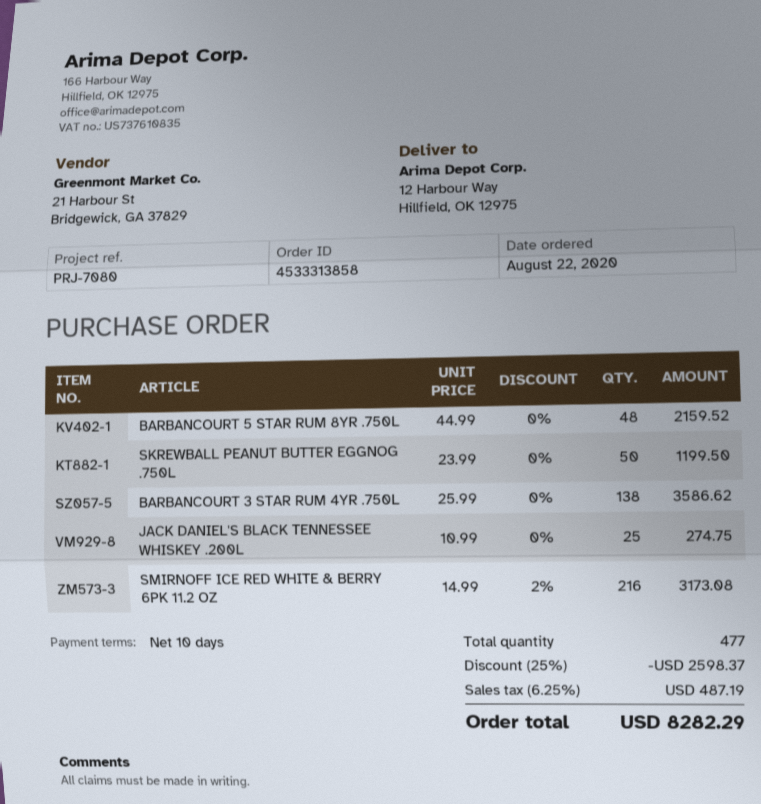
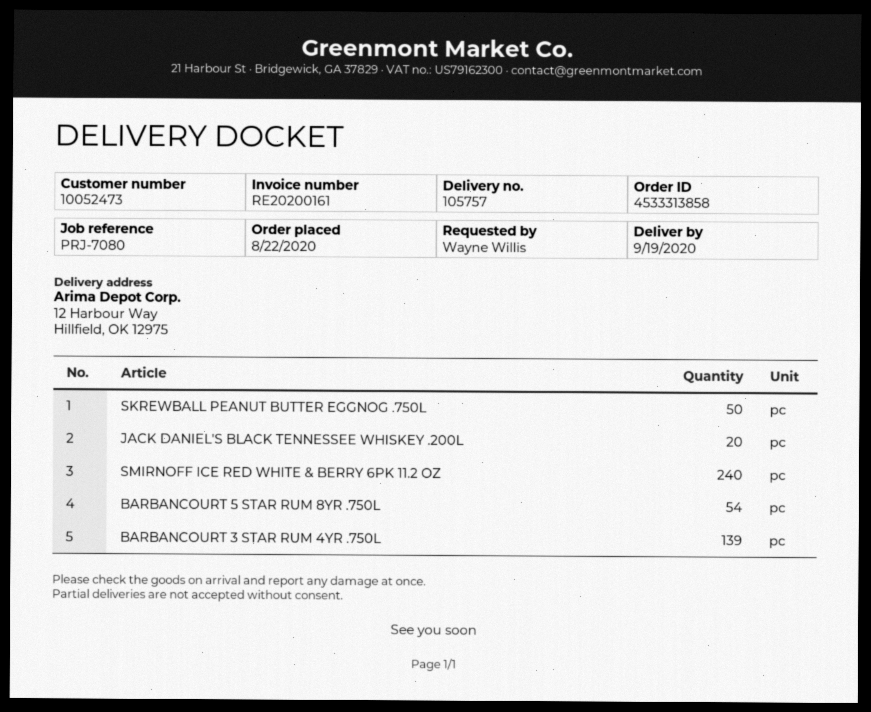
BARBANCOURT 5 STAR RUM 8YR .750L: 48 -> 54
BARBANCOURT 3 STAR RUM 4YR .750L: 138 -> 139
JACK DANIEL'S BLACK TENNESSEE WHISKEY .200L: 25 -> 20
SMIRNOFF ICE RED WHITE & BERRY 6PK 11.2 OZ: 216 -> 240

